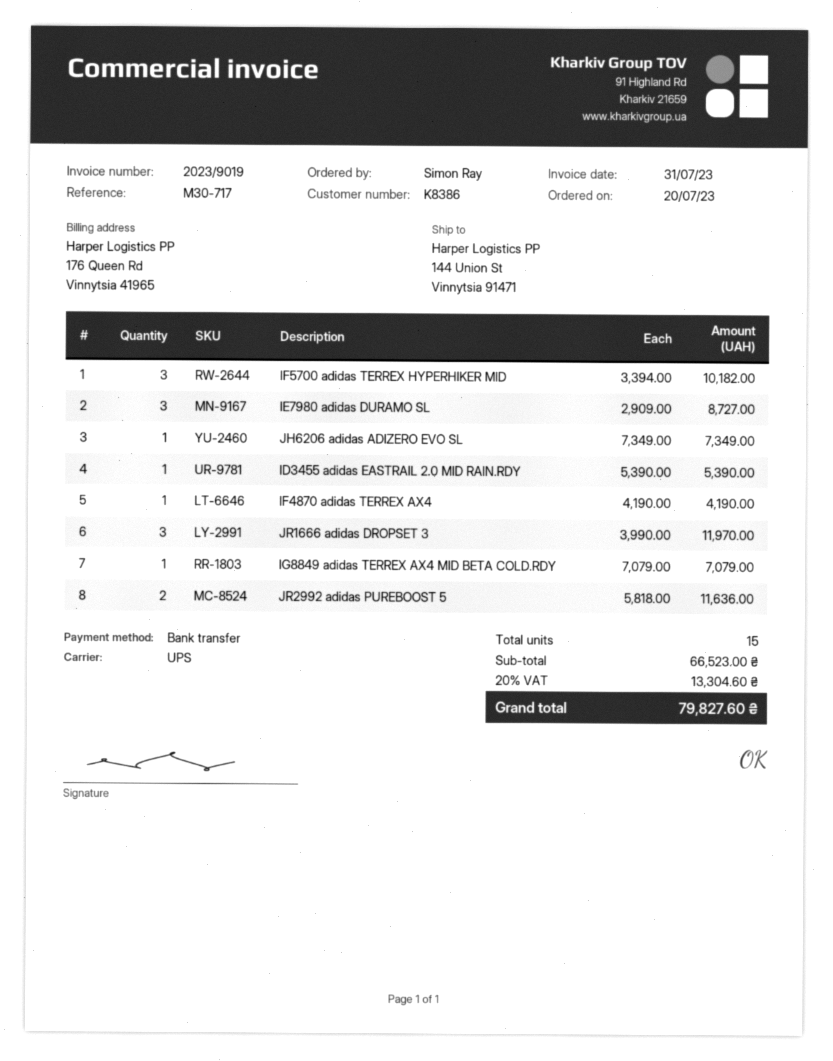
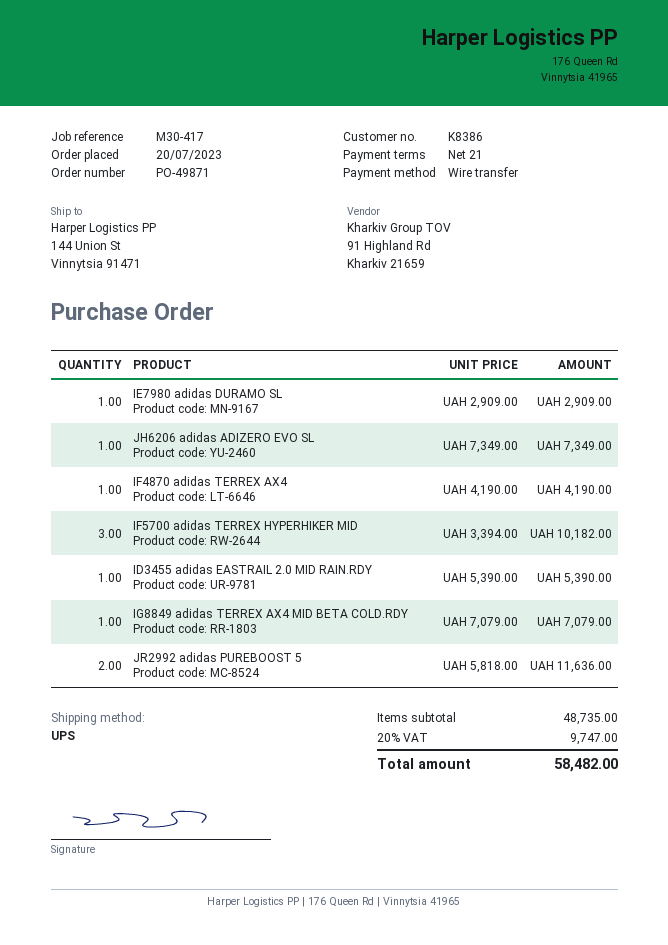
reference: M30-717 -> M30-417
IE7980 adidas DURAMO SL: 3 x 2909.00 = 8727.00 -> 1 x 2909.00 = 2909.00
JR1666 adidas DROPSET 3: 3 x 3990.00 = 11970.00 -> none
subtotal: 66523.00 -> 48735.00
tax: 20% = 13304.60 -> 20% = 9747.00
total: 79827.60 -> 58482.00

